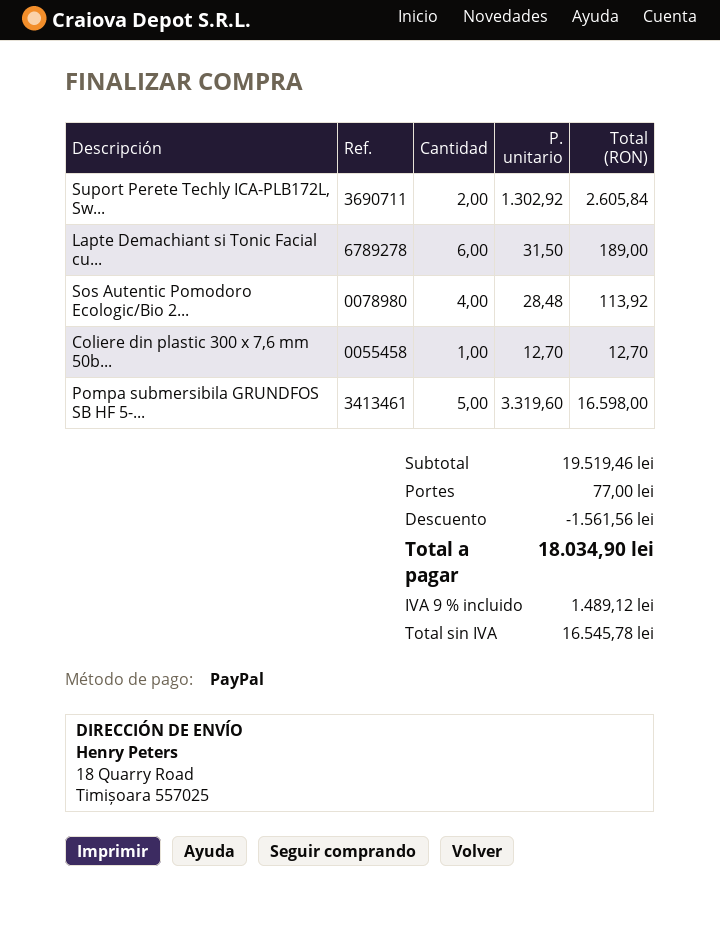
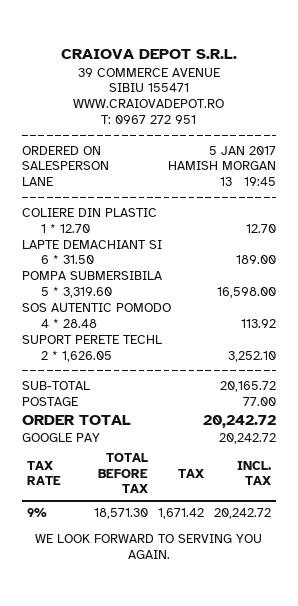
payment method: PayPal -> Google Pay
Suport Perete Techly ICA-PLB172L, Sw...: 2 x 1302.92 = 2605.84 -> 2 x 1626.05 = 3252.10
subtotal: 19519.46 -> 20165.72
discount: 1561.56 -> none
net: 16545.78 -> 18571.30
tax: 9% = 1489.12 -> 9% = 1671.42
total: 18034.90 -> 20242.72

